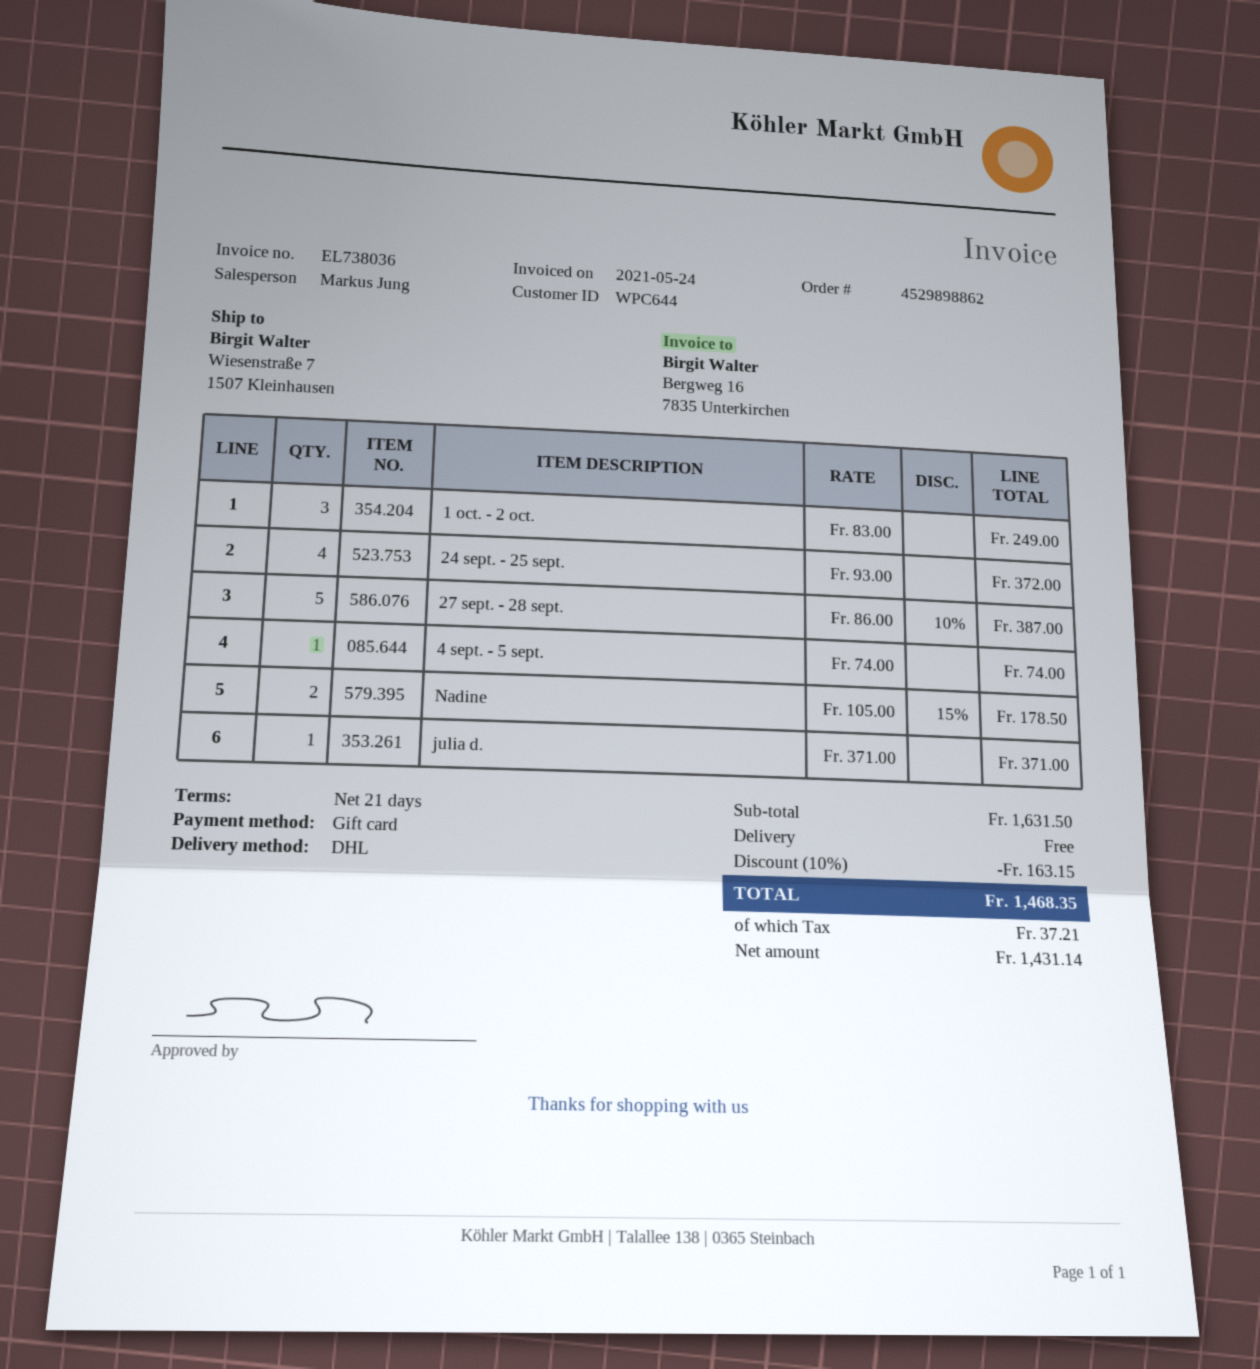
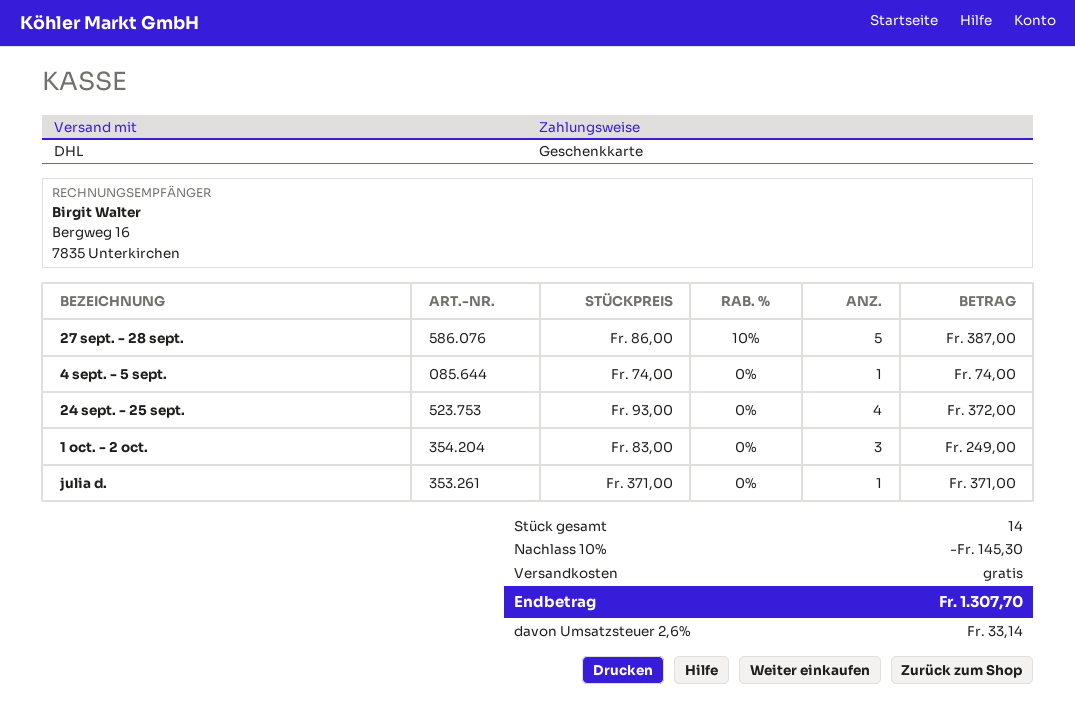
Nadine: 2 x 105.00 - 15% = 178.50 -> none
discount: 10% = 163.15 -> 10% = 145.30
tax: 37.21 -> 33.14
total: 1468.35 -> 1307.70

